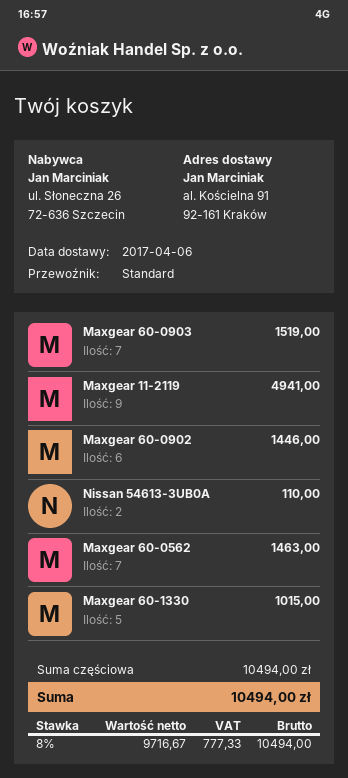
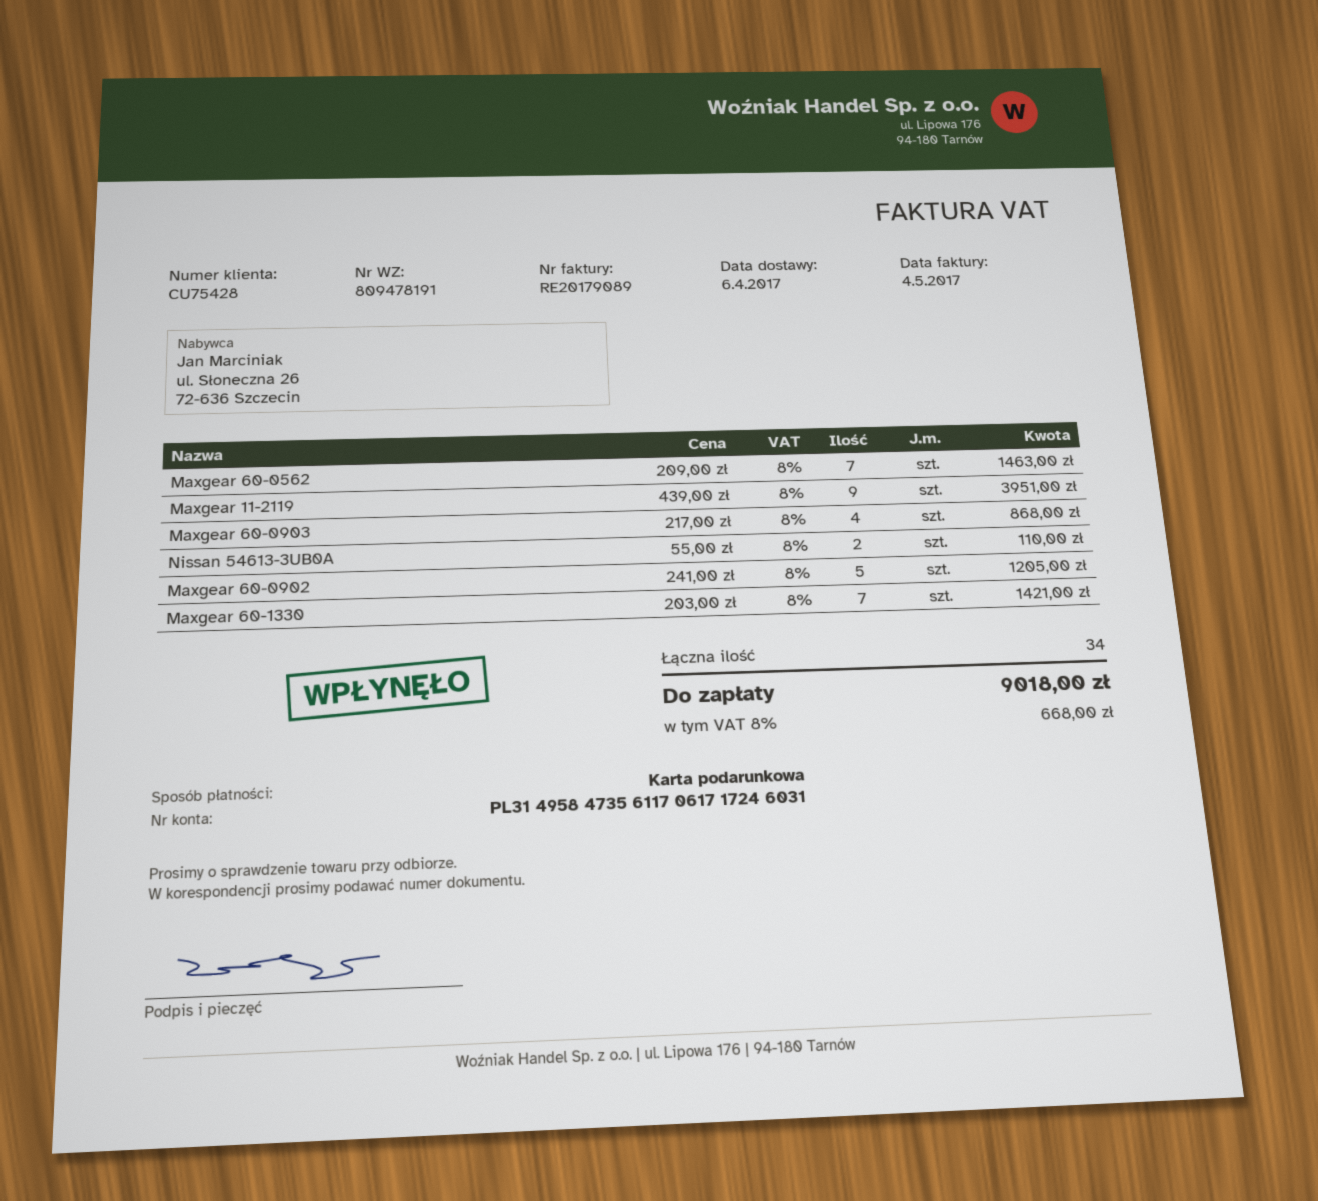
Maxgear 60-0903: 7 for 1519.00 -> 4 for 868.00
Maxgear 11-2119: 9 for 4941.00 -> 9 for 3951.00
Maxgear 60-0902: 6 for 1446.00 -> 5 for 1205.00
Maxgear 60-1330: 5 for 1015.00 -> 7 for 1421.00
tax: 8% = 777.33 -> 8% = 668.00
total: 10494.00 -> 9018.00

